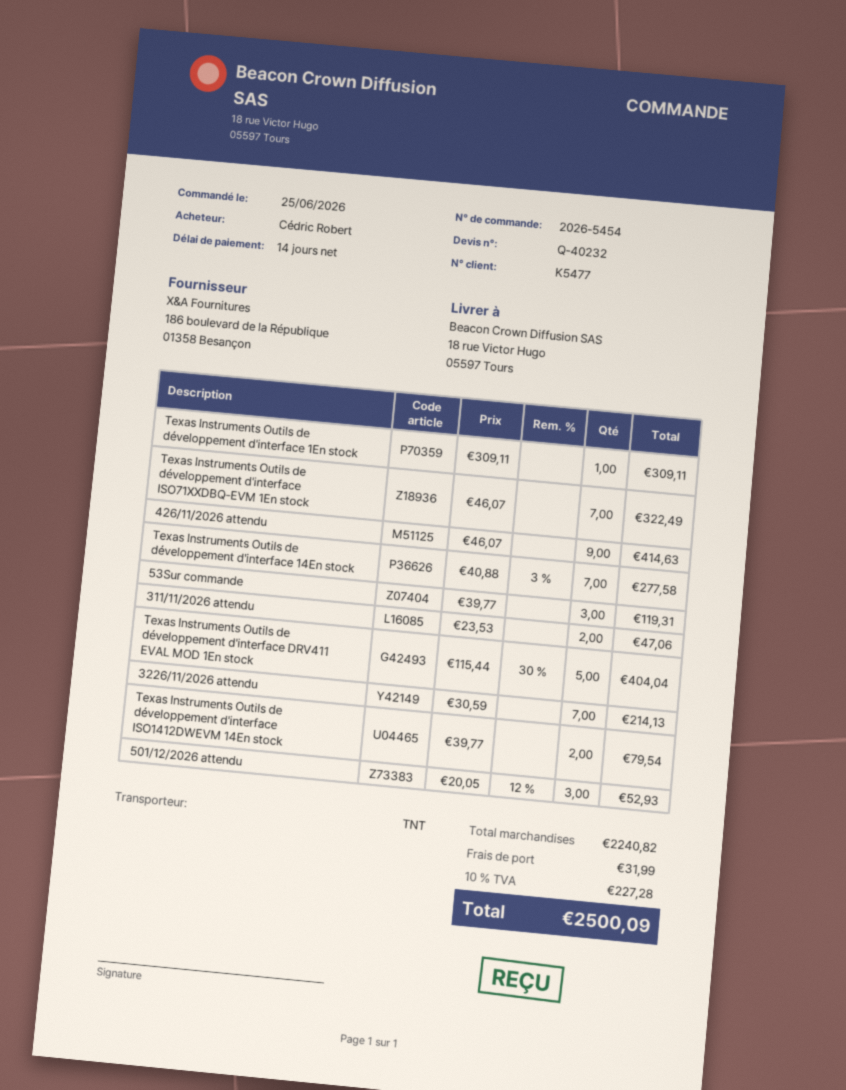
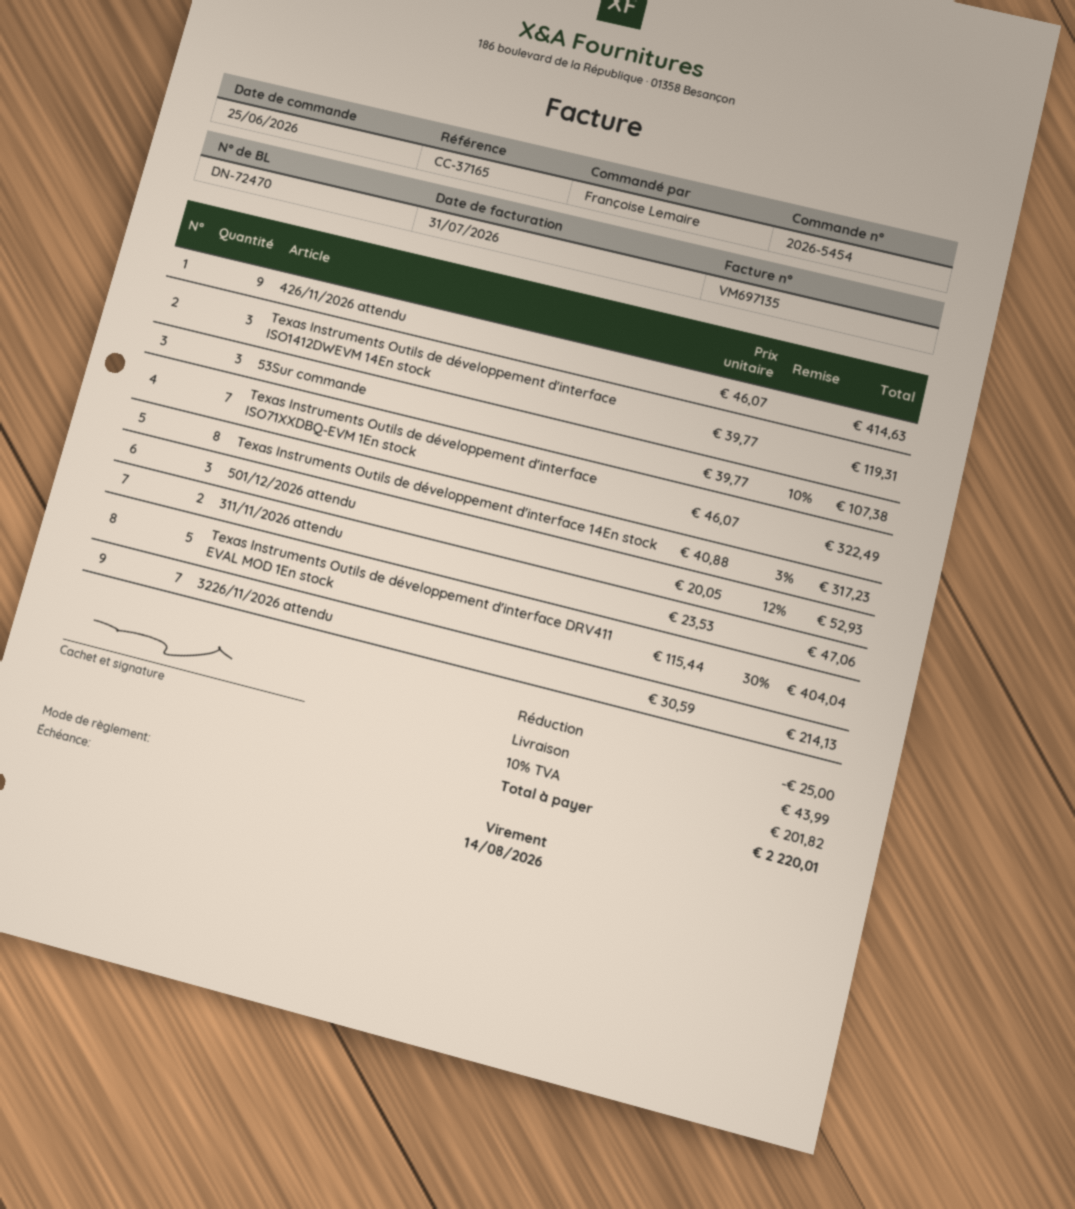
ordered by: Cédric Robert -> Françoise Lemaire
Texas Instruments Outils de développement d'interface 1En stock: 1 x 309.11 = 309.11 -> none
Texas Instruments Outils de développement d'interface 14En stock: 7 x 40.88 - 3% = 277.58 -> 8 x 40.88 - 3% = 317.23
53Sur commande: 3 x 39.77 = 119.31 -> 3 x 39.77 - 10% = 107.38
Texas Instruments Outils de développement d'interface ISO1412DWEVM 14En stock: 2 x 39.77 = 79.54 -> 3 x 39.77 = 119.31
discount: none -> 25.00
shipping: 31.99 -> 43.99
tax: 10% = 227.28 -> 10% = 201.82
total: 2500.09 -> 2220.01

